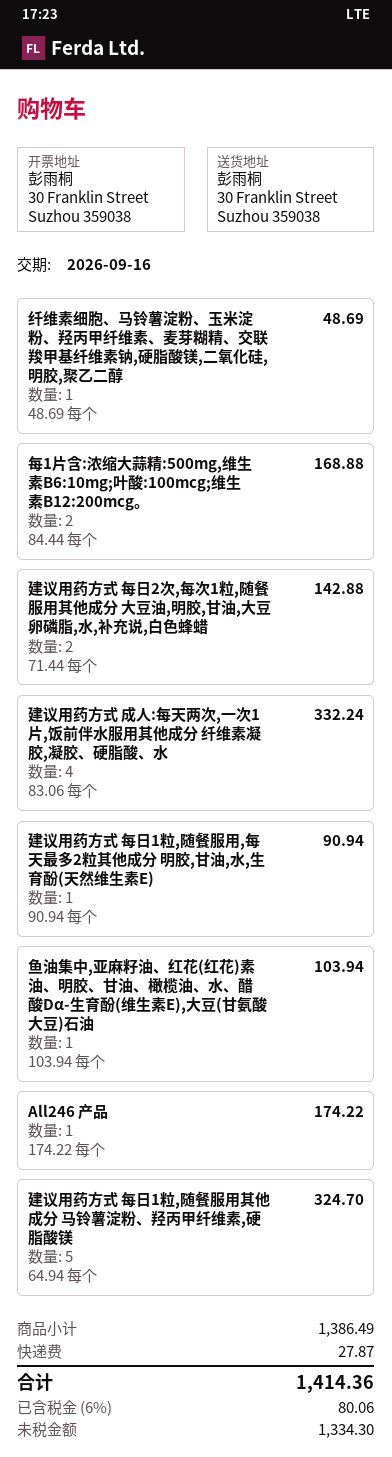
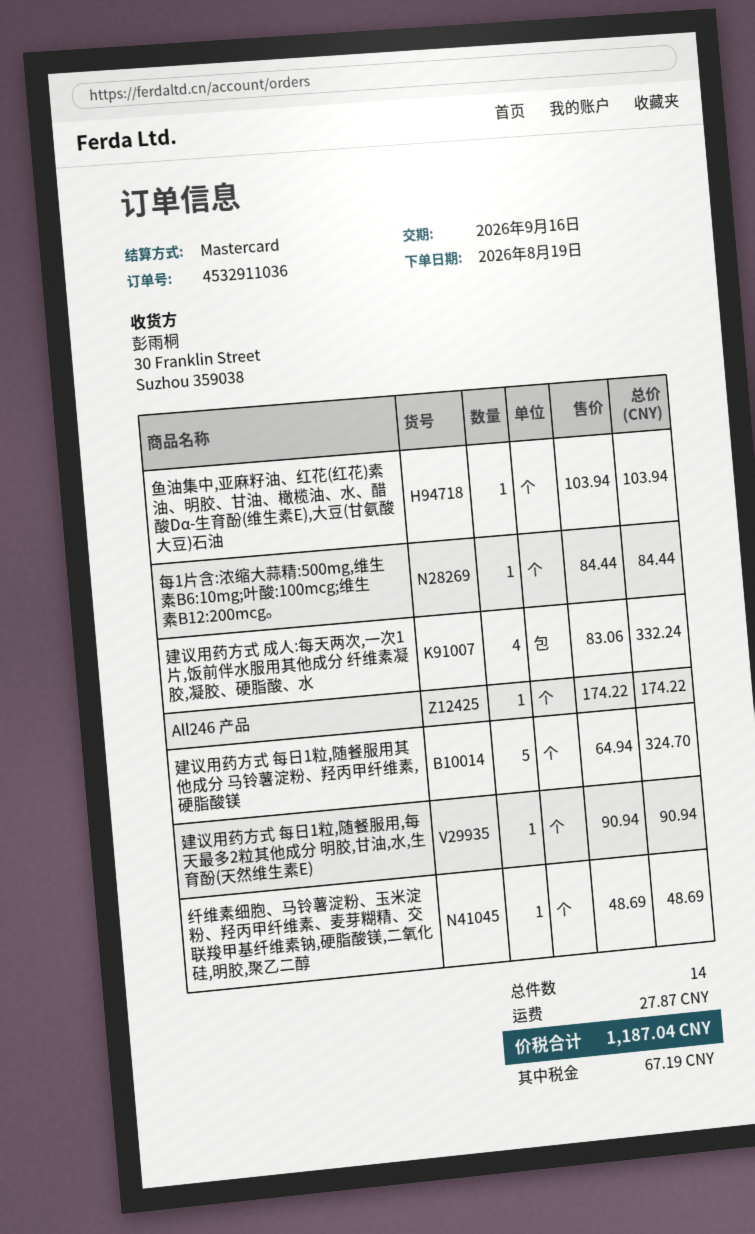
每1片含:浓缩大蒜精:500mg,维生素B6:10mg;叶酸:100mcg;维生素B12:200mcg。: 2 x 84.44 = 168.88 -> 1 x 84.44 = 84.44
建议用药方式 每日2次,每次1粒,随餐服用其他成分 大豆油,明胶,甘油,大豆卵磷脂,水,补充说,白色蜂蜡: 2 x 71.44 = 142.88 -> none
tax: 80.06 -> 67.19
total: 1414.36 -> 1187.04

